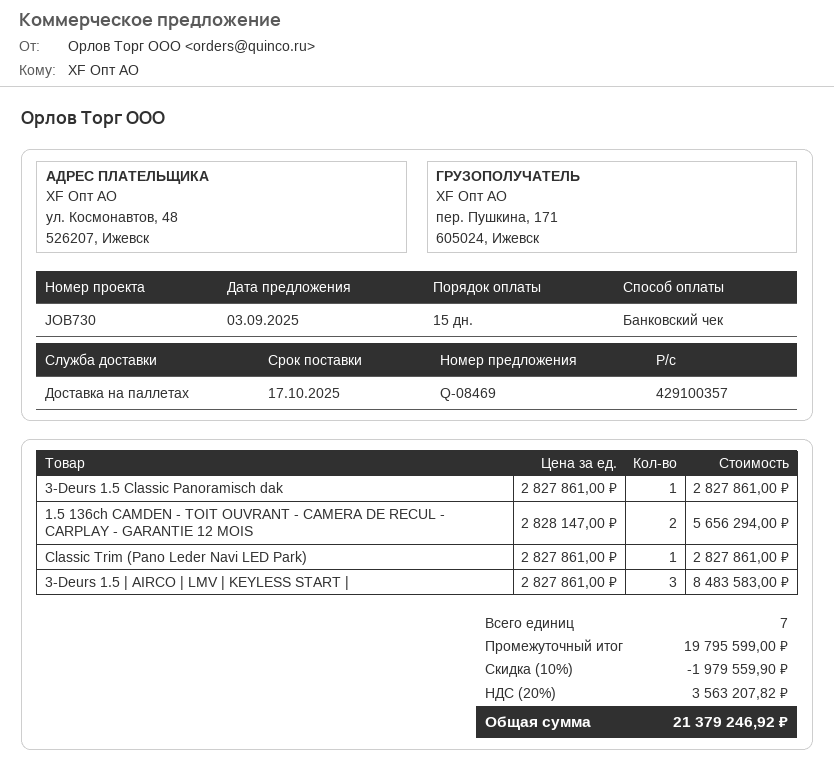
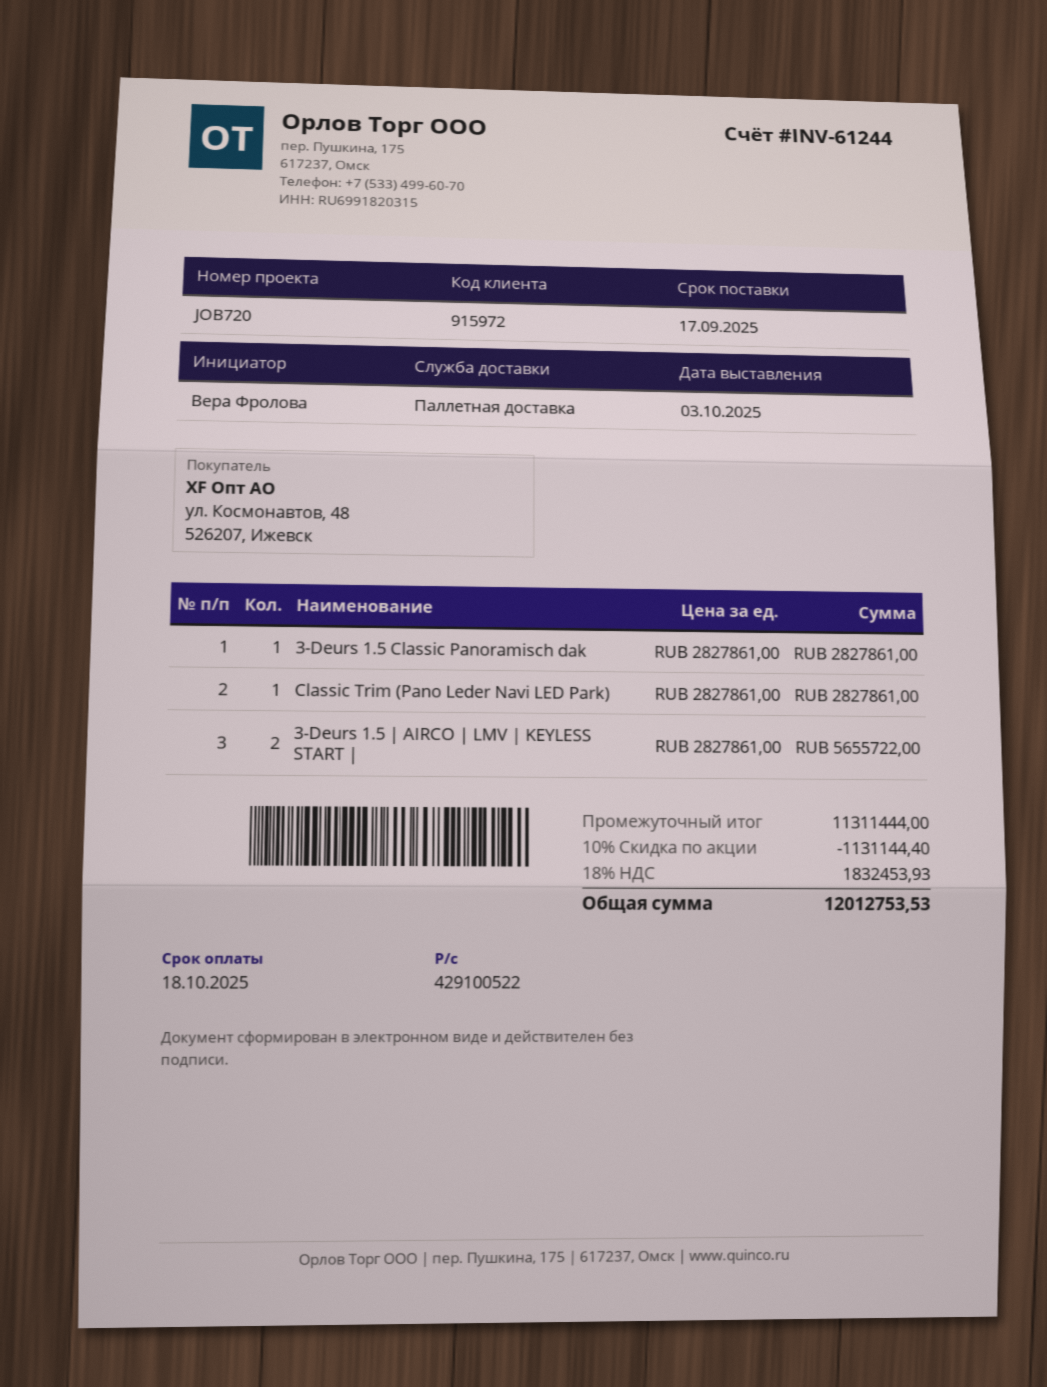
delivery date: 2025-10-17 -> 2025-09-17
reference: JOB730 -> JOB720
bank account: 429100357 -> 429100522
1.5 136ch CAMDEN - TOIT OUVRANT - CAMERA DE RECUL - CARPLAY - GARANTIE 12 MOIS: 2 x 2828147.00 = 5656294.00 -> none
3-Deurs 1.5 | AIRCO | LMV | KEYLESS START |: 3 x 2827861.00 = 8483583.00 -> 2 x 2827861.00 = 5655722.00
subtotal: 19795599.00 -> 11311444.00
discount: 10% = 1979559.90 -> 10% = 1131144.40
tax: 20% = 3563207.82 -> 18% = 1832453.93
total: 21379246.92 -> 12012753.53

